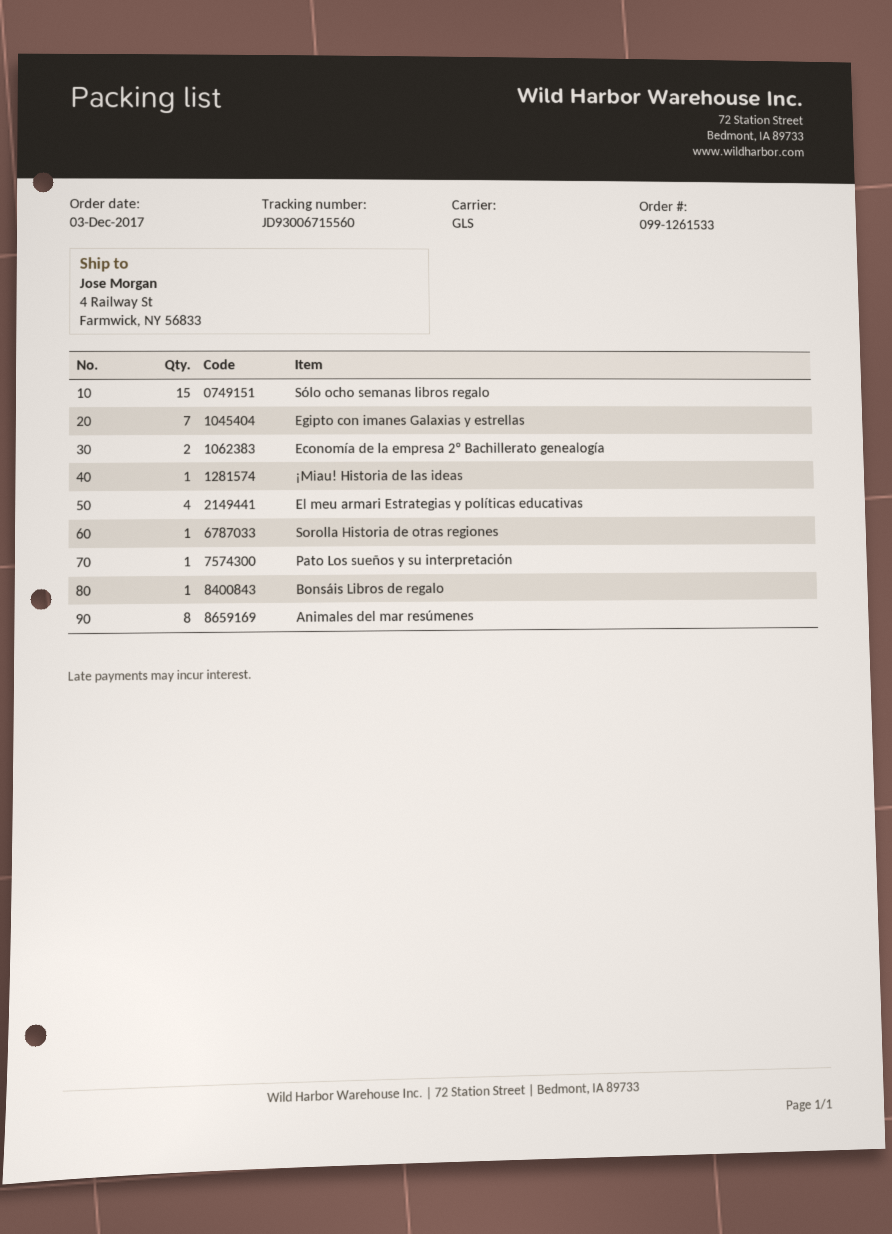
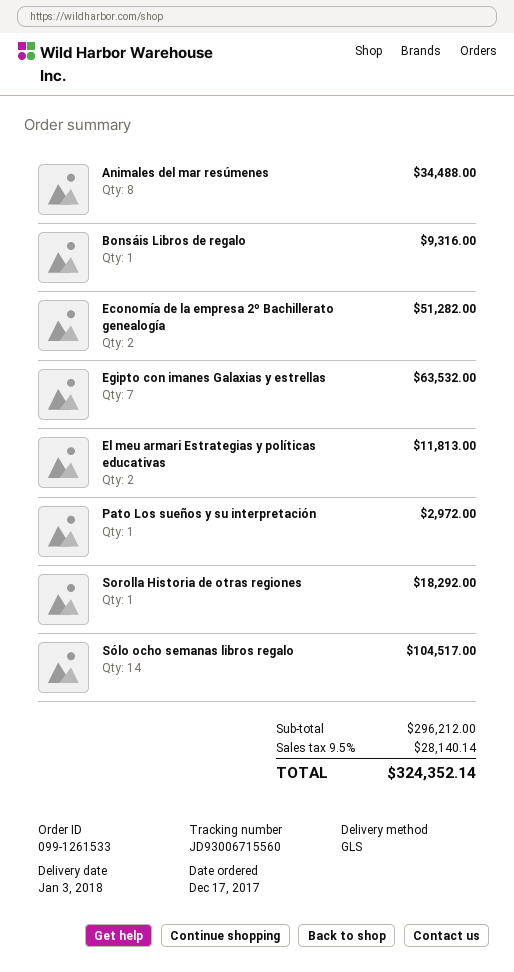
order date: 2017-12-03 -> 2017-12-17
Sólo ocho semanas libros regalo: 15 -> 14
¡Miau! Historia de las ideas: 1 -> none
El meu armari Estrategias y políticas educativas: 4 -> 2

